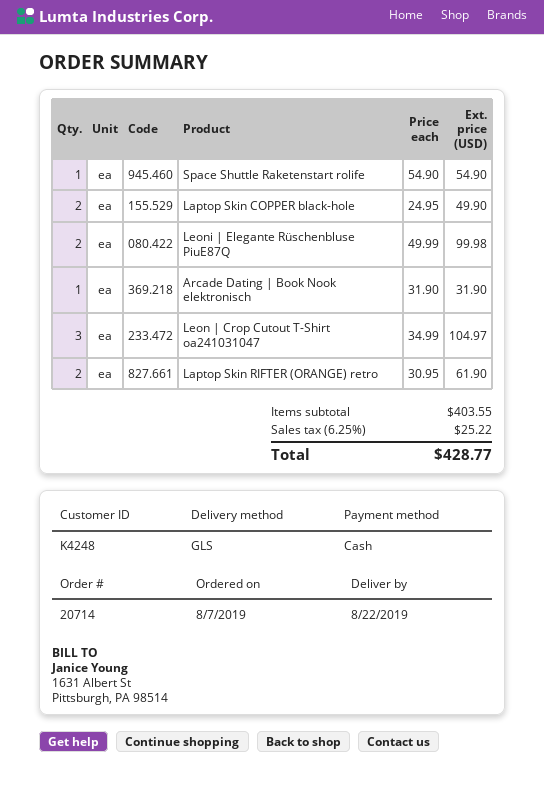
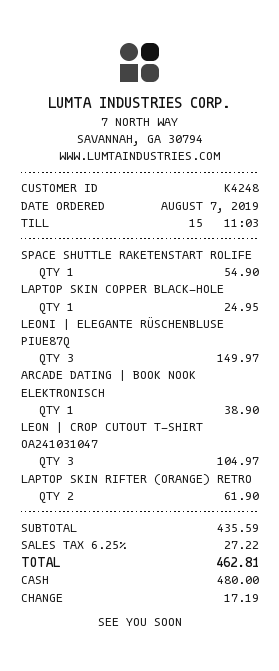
Laptop Skin COPPER black-hole: 2 for 49.90 -> 1 for 24.95
Leoni | Elegante Rüschenbluse PiuE87Q: 2 for 99.98 -> 3 for 149.97
Arcade Dating | Book Nook elektronisch: 1 for 31.90 -> 1 for 38.90
subtotal: 403.55 -> 435.59
tax: 6.25% = 25.22 -> 6.25% = 27.22
total: 428.77 -> 462.81

